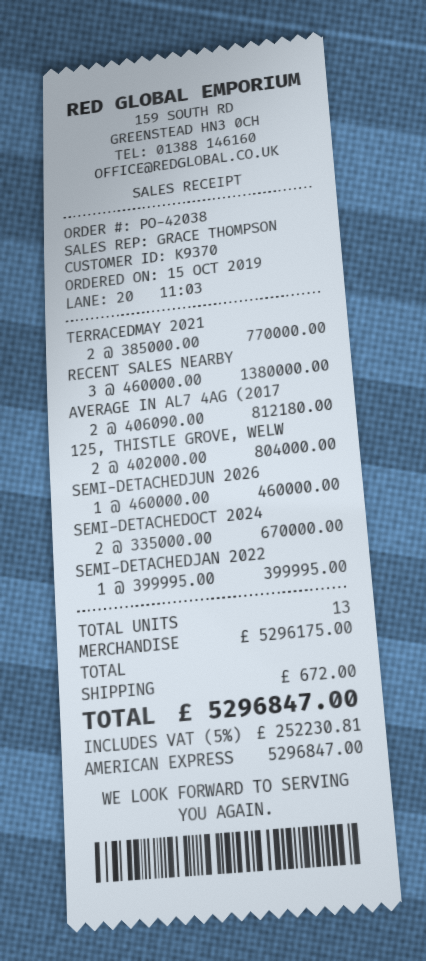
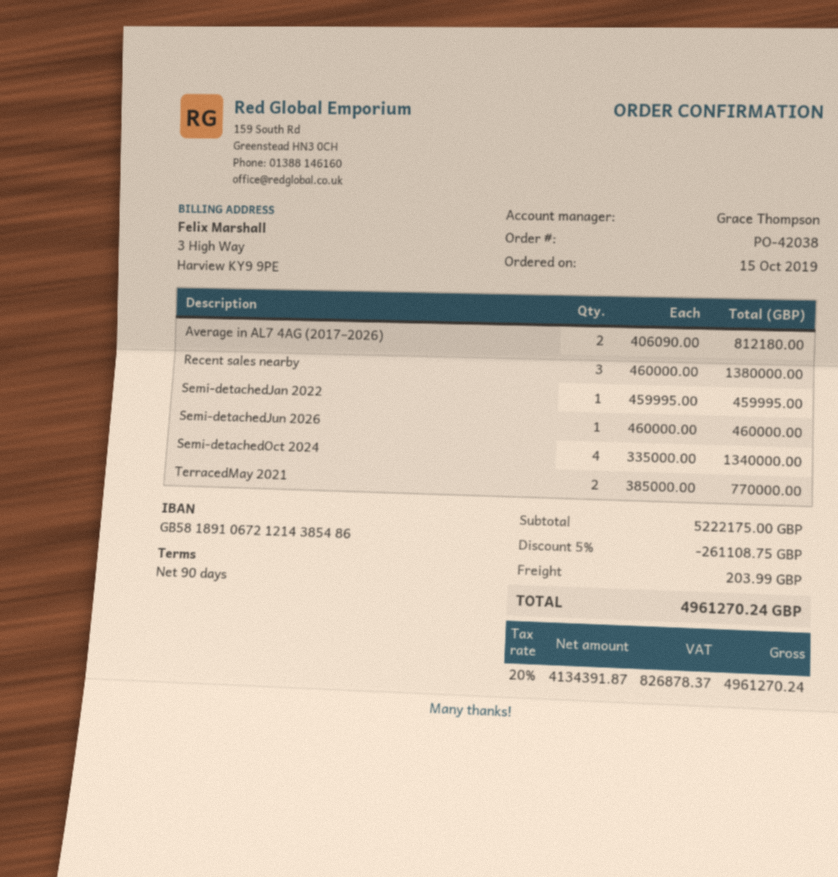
125, THISTLE GROVE, WELW: 2 x 402000.00 = 804000.00 -> none
SEMI-DETACHEDOCT 2024: 2 x 335000.00 = 670000.00 -> 4 x 335000.00 = 1340000.00
SEMI-DETACHEDJAN 2022: 1 x 399995.00 = 399995.00 -> 1 x 459995.00 = 459995.00
subtotal: 5296175.00 -> 5222175.00
discount: none -> 5% = 261108.75
shipping: 672.00 -> 203.99
tax: 5% = 252230.81 -> 20% = 826878.37
total: 5296847.00 -> 4961270.24

